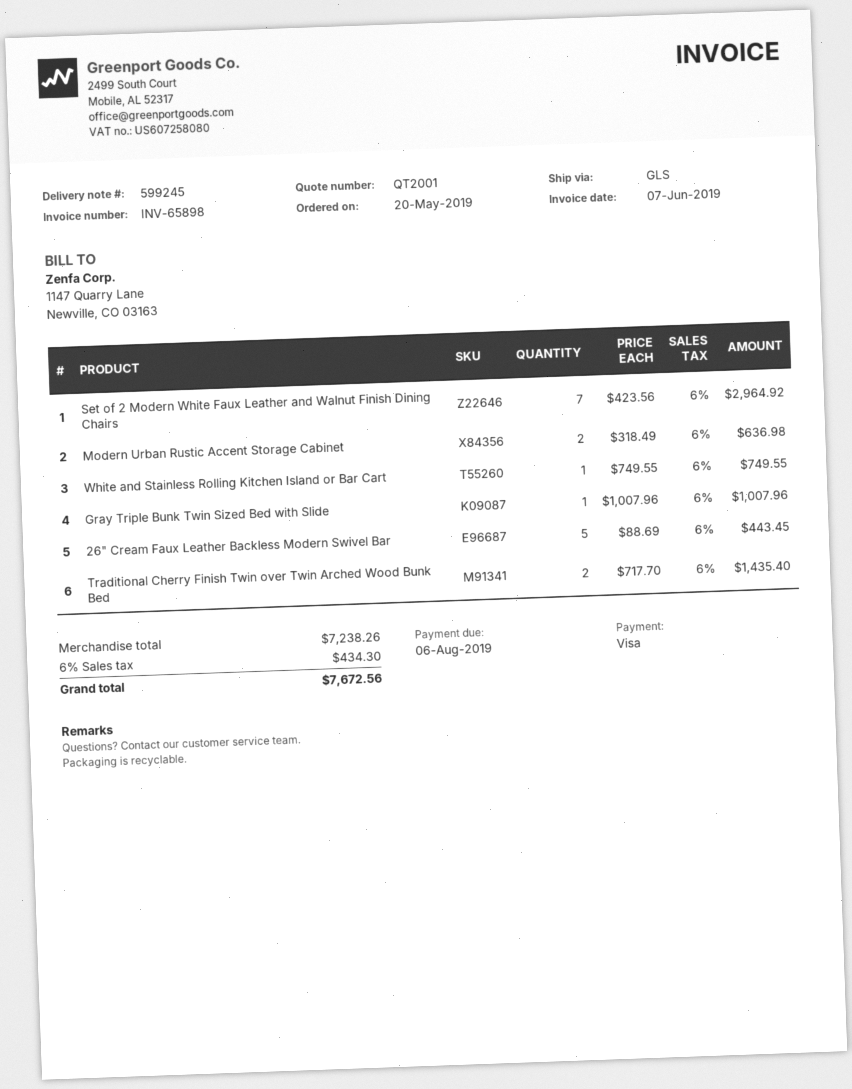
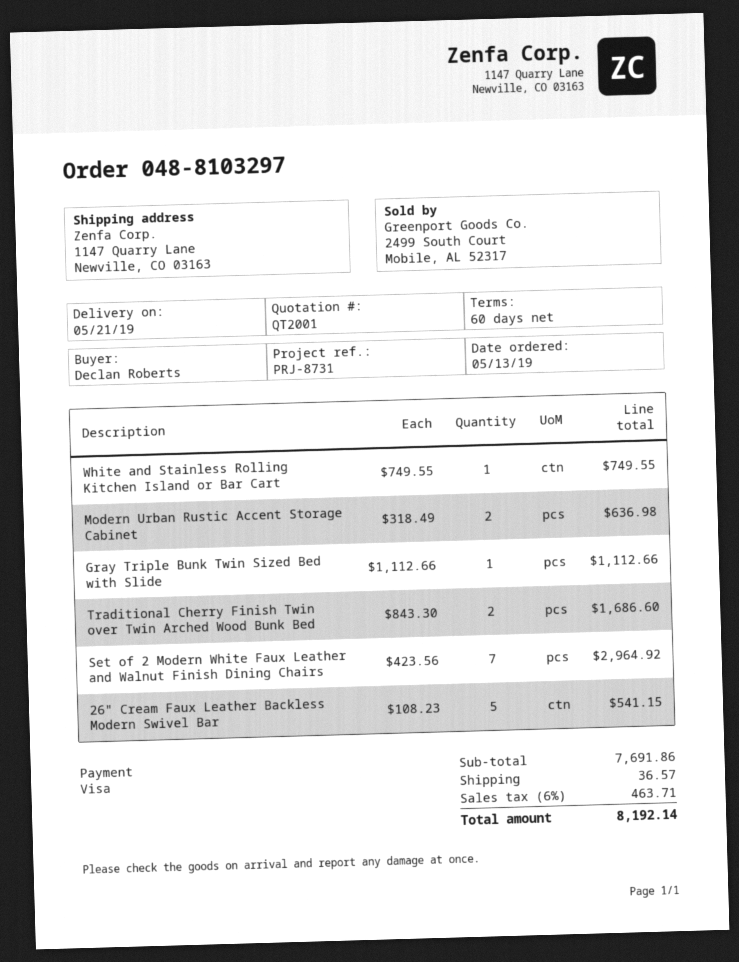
order date: 2019-05-20 -> 2019-05-13
Gray Triple Bunk Twin Sized Bed with Slide: 1 x 1007.96 = 1007.96 -> 1 x 1112.66 = 1112.66
26" Cream Faux Leather Backless Modern Swivel Bar: 5 x 88.69 = 443.45 -> 5 x 108.23 = 541.15
Traditional Cherry Finish Twin over Twin Arched Wood Bunk Bed: 2 x 717.70 = 1435.40 -> 2 x 843.30 = 1686.60
subtotal: 7238.26 -> 7691.86
shipping: none -> 36.57
tax: 6% = 434.30 -> 6% = 463.71
total: 7672.56 -> 8192.14

